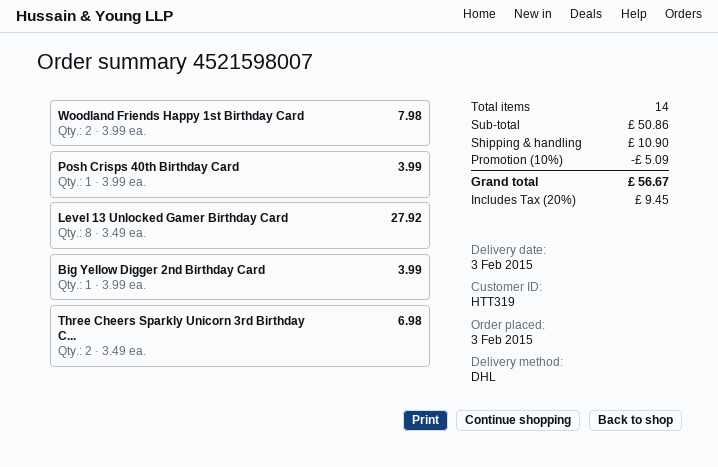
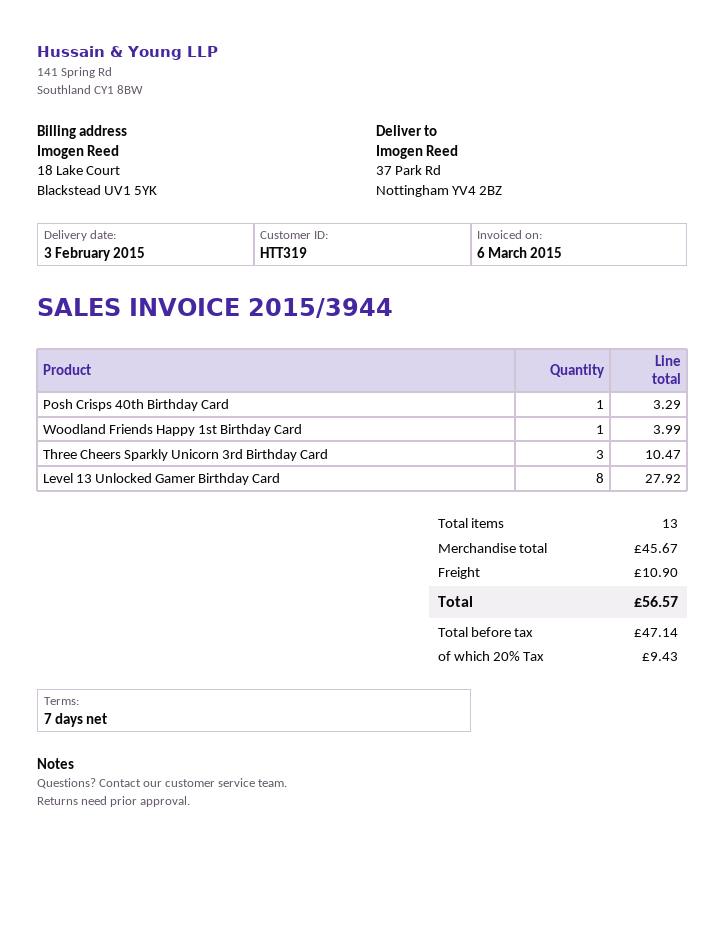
Woodland Friends Happy 1st Birthday Card: 2 for 7.98 -> 1 for 3.99
Posh Crisps 40th Birthday Card: 1 for 3.99 -> 1 for 3.29
Big Yellow Digger 2nd Birthday Card: 1 for 3.99 -> none
Three Cheers Sparkly Unicorn 3rd Birthday C...: 2 for 6.98 -> 3 for 10.47
total quantity: 14 -> 13
subtotal: 50.86 -> 45.67
discount: 10% = 5.09 -> none
tax: 20% = 9.45 -> 20% = 9.43
total: 56.67 -> 56.57

